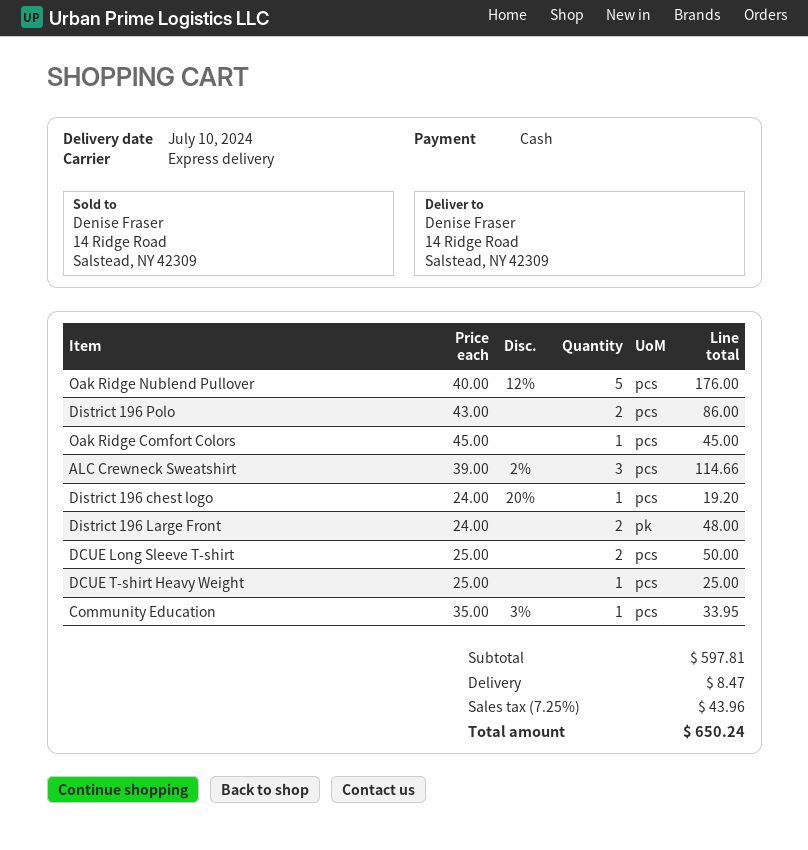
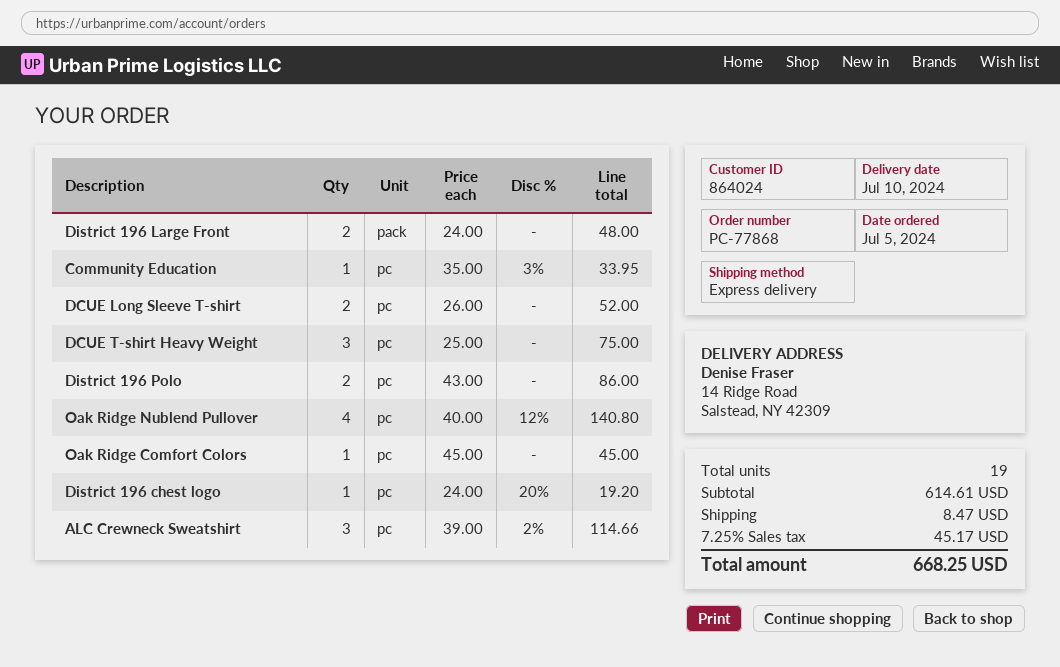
Oak Ridge Nublend Pullover: 5 x 40.00 - 12% = 176.00 -> 4 x 40.00 - 12% = 140.80
DCUE Long Sleeve T-shirt: 2 x 25.00 = 50.00 -> 2 x 26.00 = 52.00
DCUE T-shirt Heavy Weight: 1 x 25.00 = 25.00 -> 3 x 25.00 = 75.00
subtotal: 597.81 -> 614.61
tax: 7.25% = 43.96 -> 7.25% = 45.17
total: 650.24 -> 668.25

